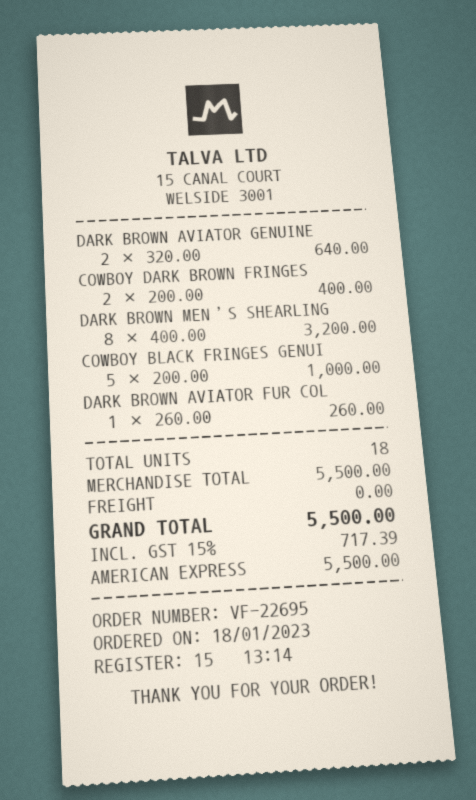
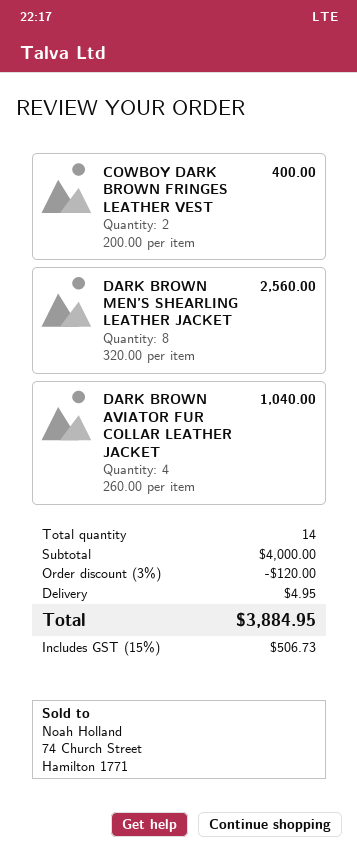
DARK BROWN AVIATOR GENUINE: 2 x 320.00 = 640.00 -> none
DARK BROWN MEN’S SHEARLING: 8 x 400.00 = 3200.00 -> 8 x 320.00 = 2560.00
COWBOY BLACK FRINGES GENUI: 5 x 200.00 = 1000.00 -> none
DARK BROWN AVIATOR FUR COL: 1 x 260.00 = 260.00 -> 4 x 260.00 = 1040.00
total quantity: 18 -> 14
subtotal: 5500.00 -> 4000.00
discount: none -> 3% = 120.00
shipping: 0.00 -> 4.95
tax: 15% = 717.39 -> 15% = 506.73
total: 5500.00 -> 3884.95

